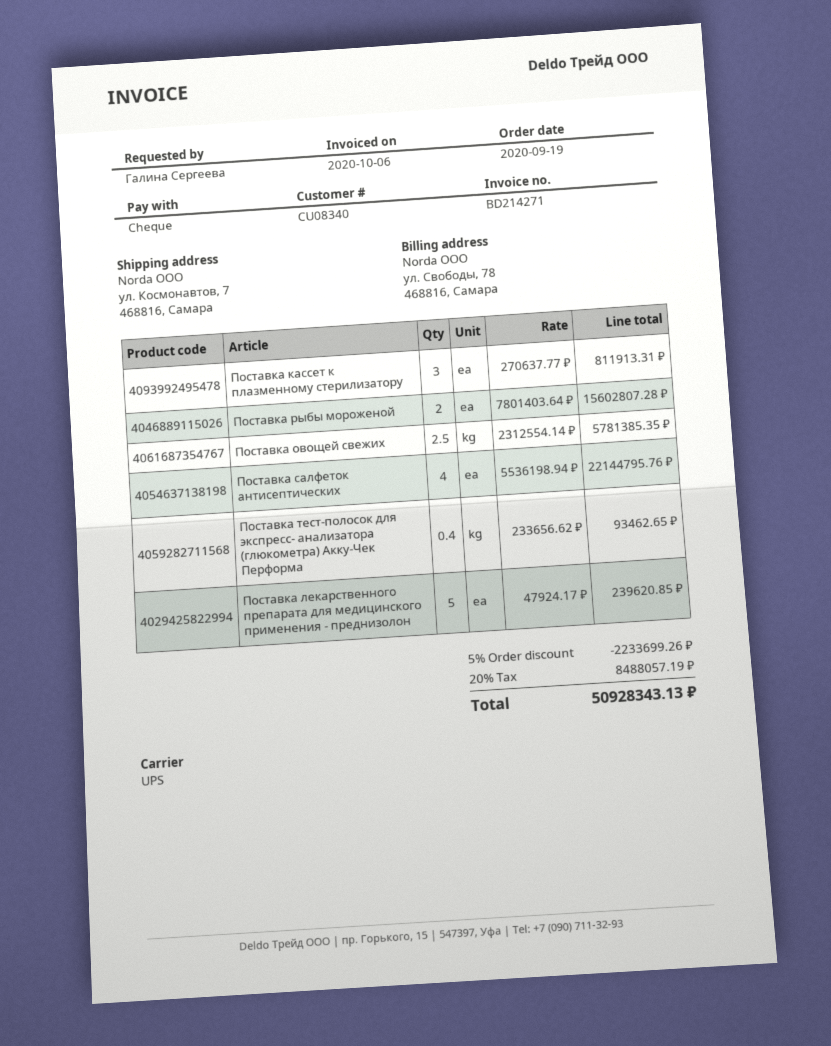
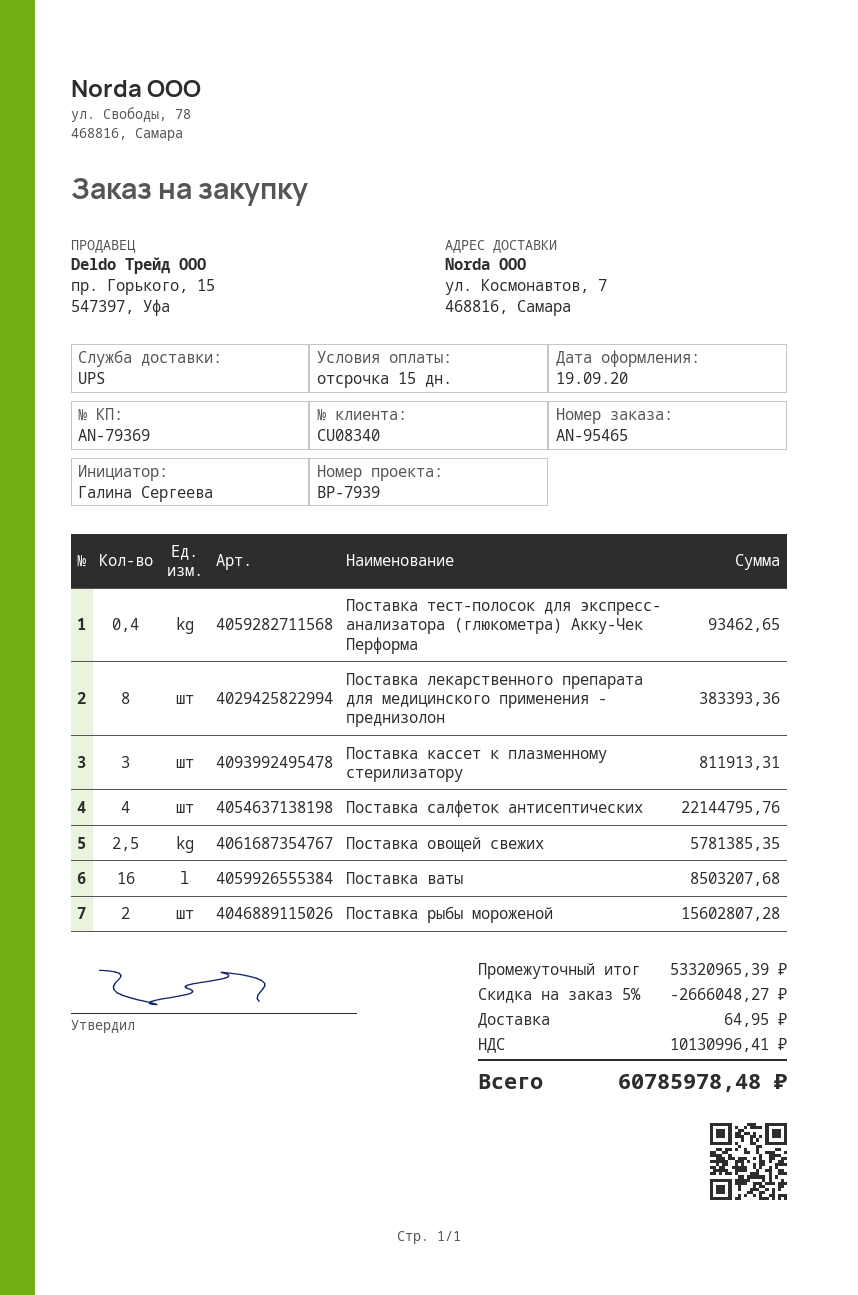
Поставка лекарственного препарата для медицинского применения - преднизолон: 5 for 239620.85 -> 8 for 383393.36
Поставка ваты: none -> 16 for 8503207.68
discount: 5% = 2233699.26 -> 5% = 2666048.27
shipping: none -> 64.95
tax: 8488057.19 -> 10130996.41
total: 50928343.13 -> 60785978.48

